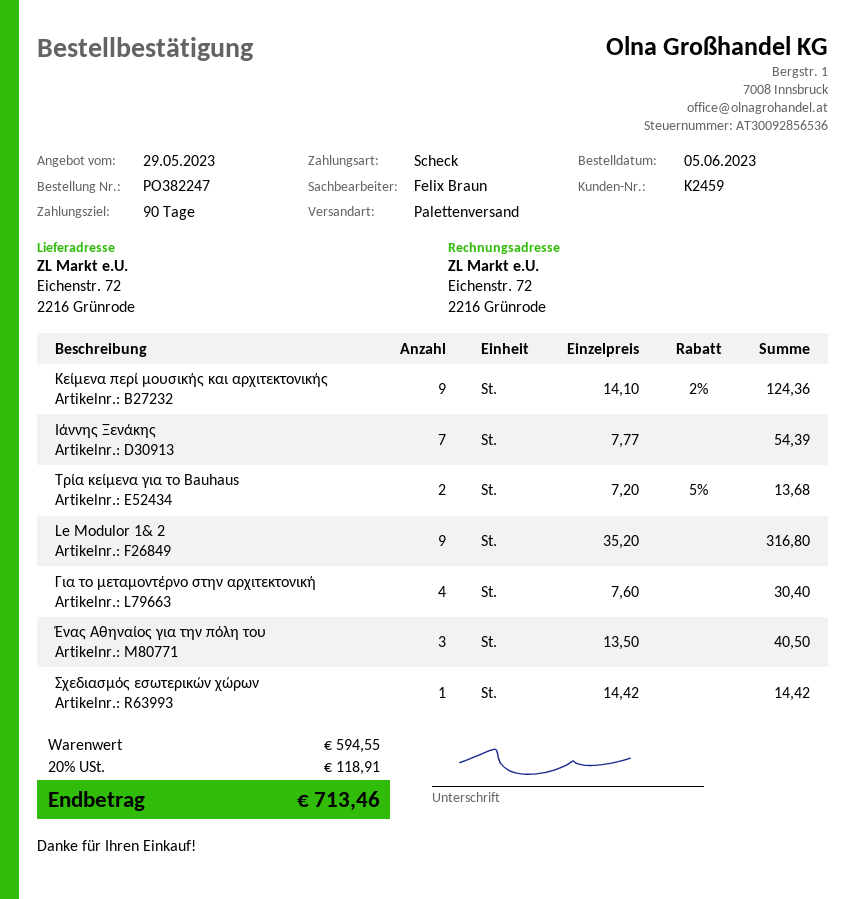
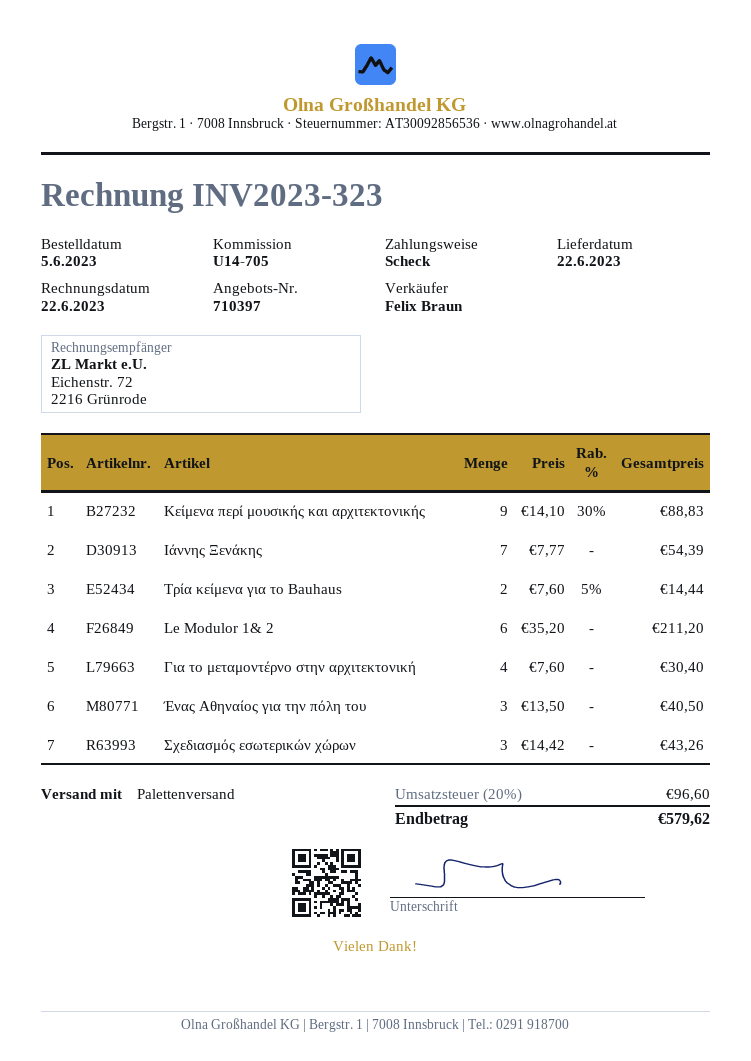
Κείμενα περί μουσικής και αρχιτεκτονικής: 9 x 14.10 - 2% = 124.36 -> 9 x 14.10 - 30% = 88.83
Τρία κείμενα για το Bauhaus: 2 x 7.20 - 5% = 13.68 -> 2 x 7.60 - 5% = 14.44
Le Modulor 1& 2: 9 x 35.20 = 316.80 -> 6 x 35.20 = 211.20
Σχεδιασμός εσωτερικών χώρων: 1 x 14.42 = 14.42 -> 3 x 14.42 = 43.26
tax: 20% = 118.91 -> 20% = 96.60
total: 713.46 -> 579.62

